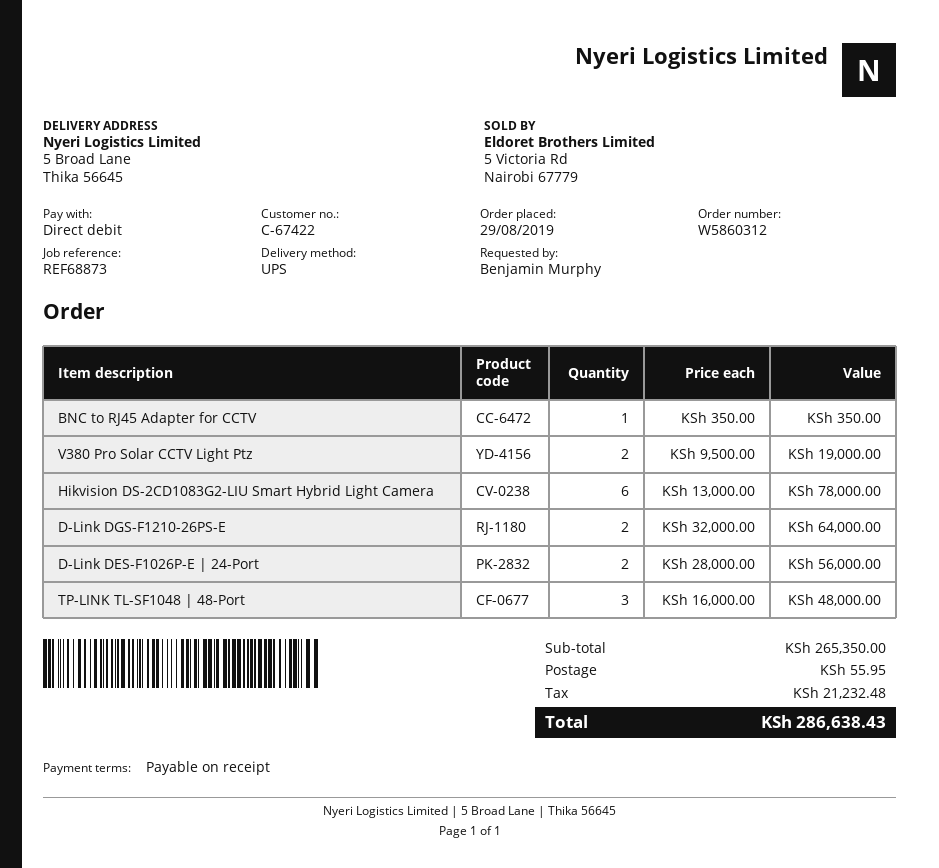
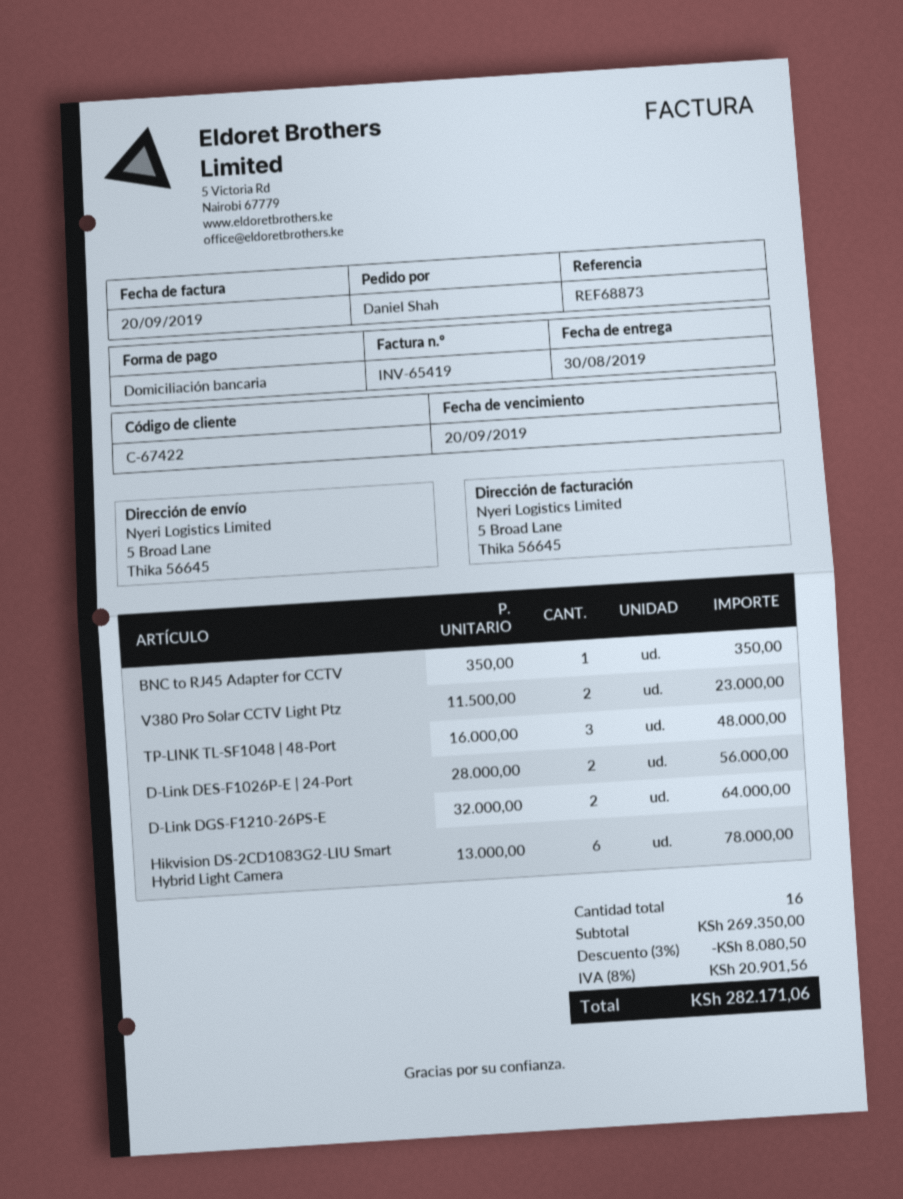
ordered by: Benjamin Murphy -> Daniel Shah
V380 Pro Solar CCTV Light Ptz: 2 x 9500.00 = 19000.00 -> 2 x 11500.00 = 23000.00
subtotal: 265350.00 -> 269350.00
discount: none -> 3% = 8080.50
shipping: 55.95 -> none
tax: 21232.48 -> 20901.56
total: 286638.43 -> 282171.06

